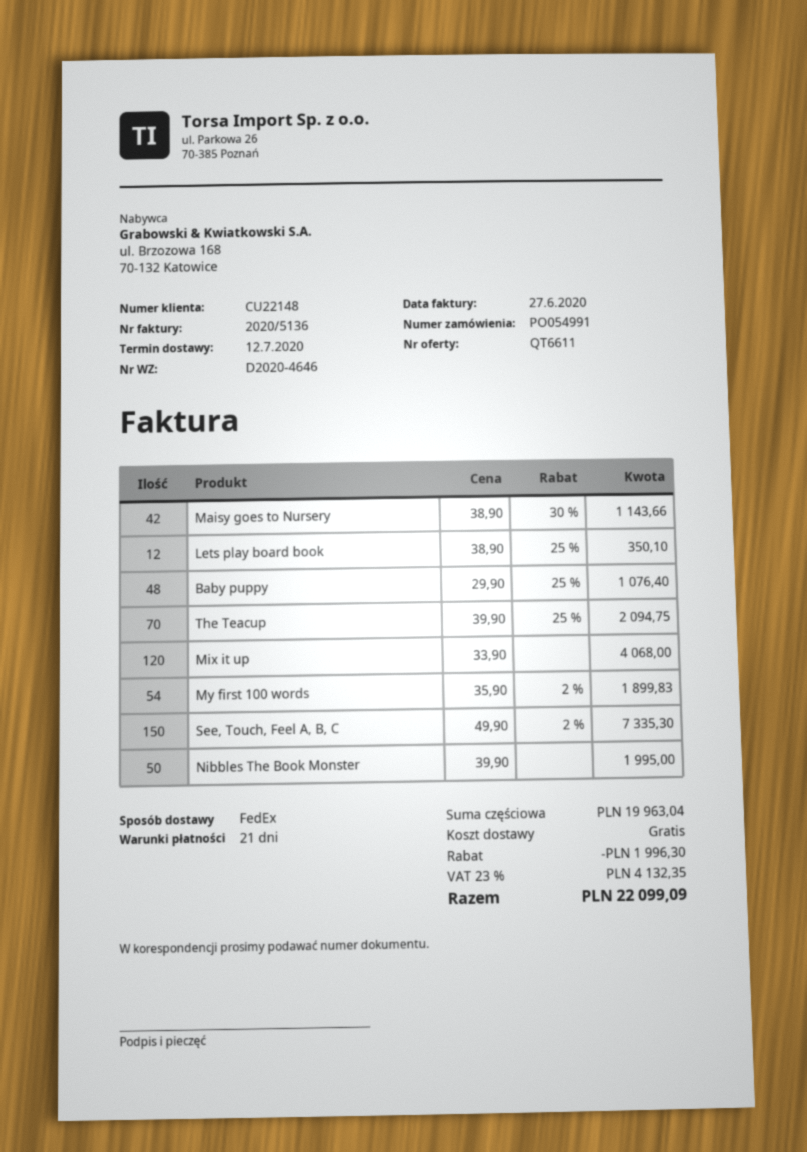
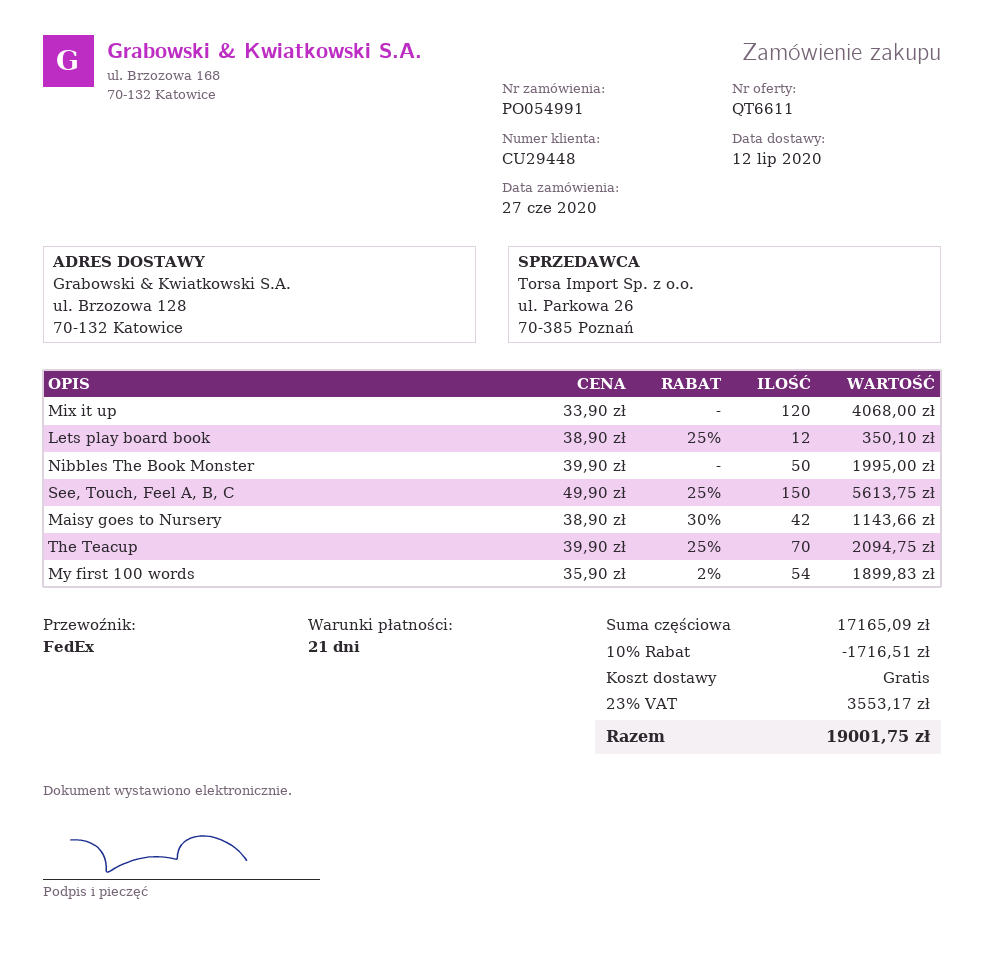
customer number: CU22148 -> CU29448
Baby puppy: 48 x 29.90 - 25% = 1076.40 -> none
See, Touch, Feel A, B, C: 150 x 49.90 - 2% = 7335.30 -> 150 x 49.90 - 25% = 5613.75
subtotal: 19963.04 -> 17165.09
discount: 1996.30 -> 1716.51
tax: 23% = 4132.35 -> 23% = 3553.17
total: 22099.09 -> 19001.75

